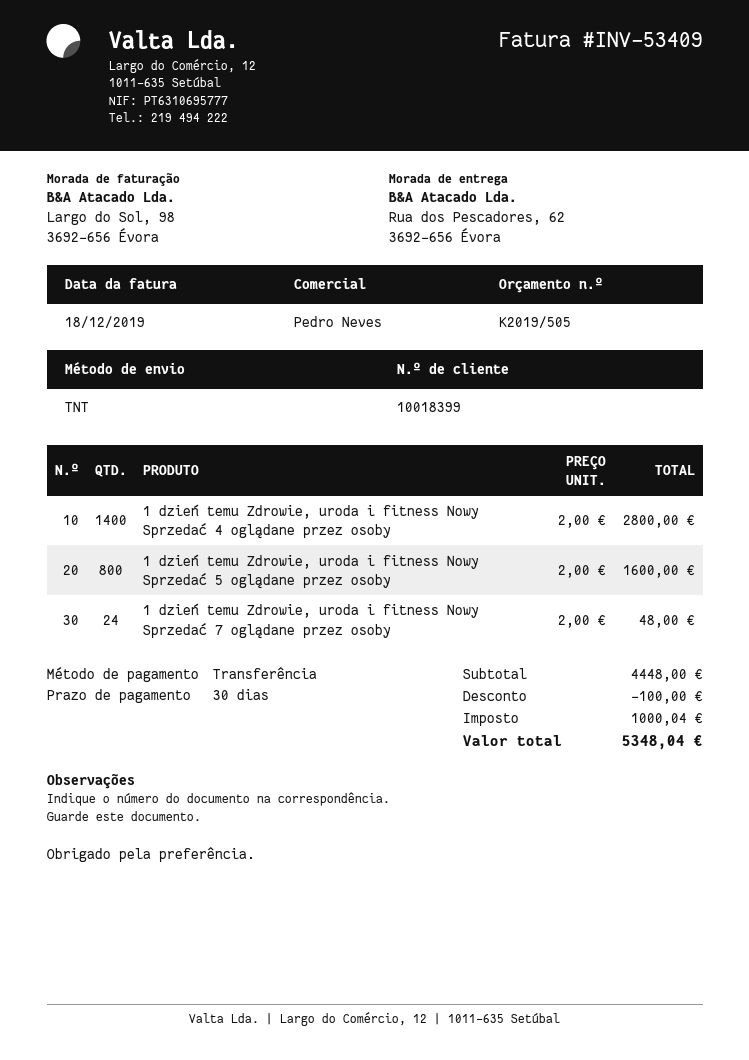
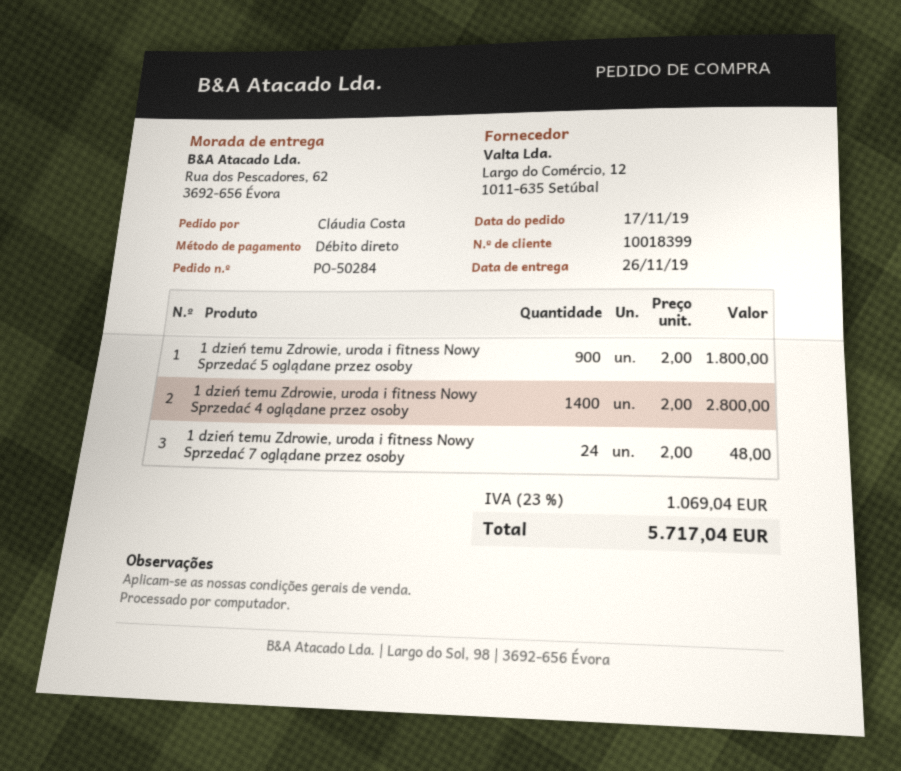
payment method: bank transfer -> direct debit
1 dzień temu Zdrowie, uroda i fitness Nowy Sprzedać 5 oglądane przez osoby: 800 x 2.00 = 1600.00 -> 900 x 2.00 = 1800.00
discount: 100.00 -> none
tax: 1000.04 -> 1069.04
total: 5348.04 -> 5717.04

